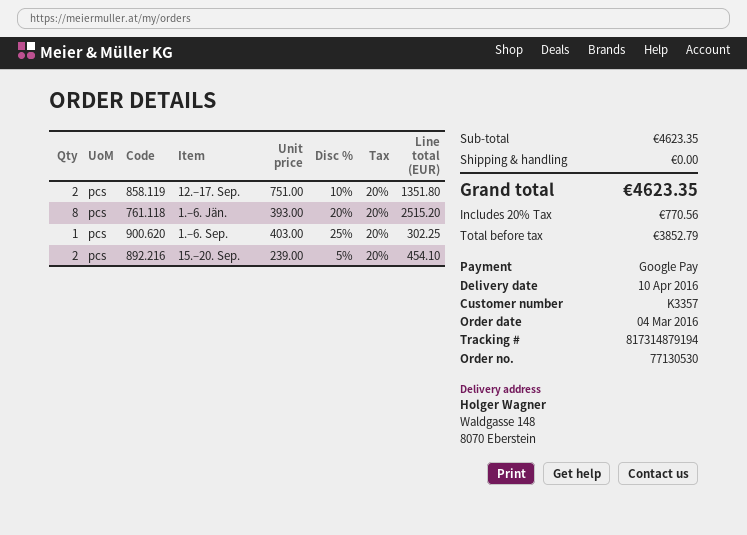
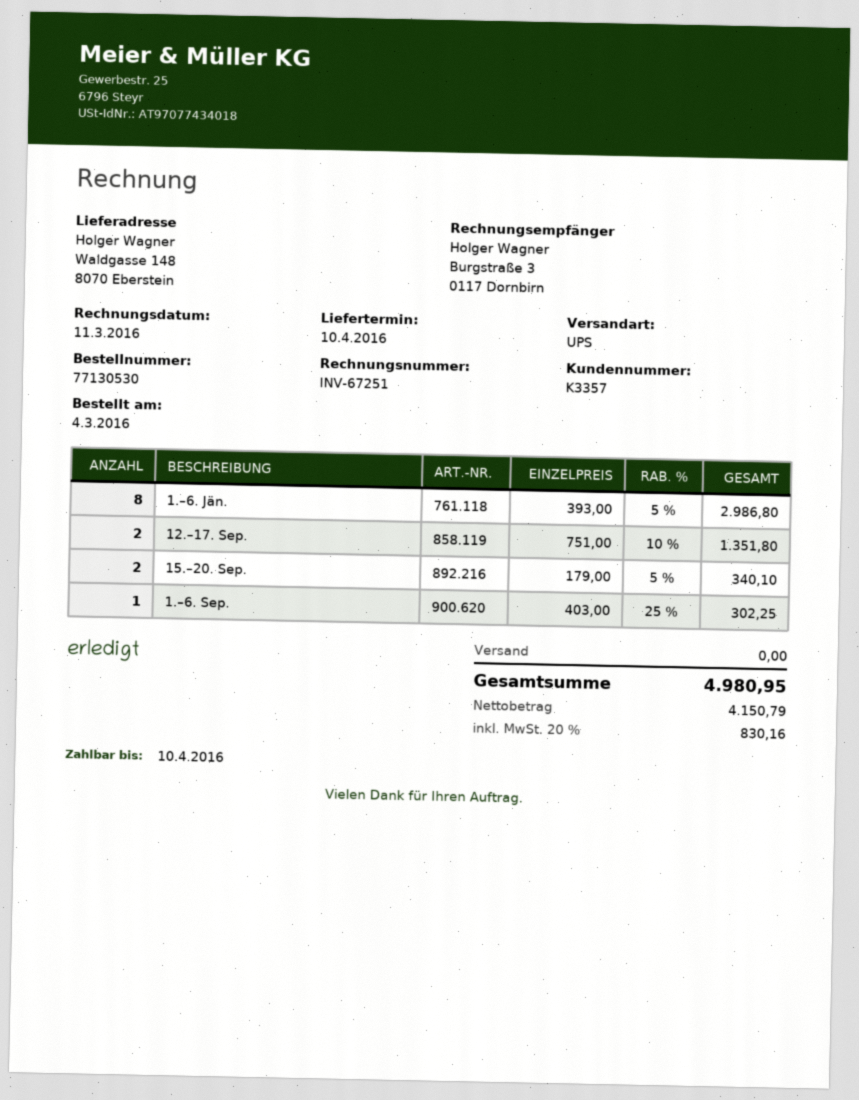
1.–6. Jän.: 8 x 393.00 - 20% = 2515.20 -> 8 x 393.00 - 5% = 2986.80
15.–20. Sep.: 2 x 239.00 - 5% = 454.10 -> 2 x 179.00 - 5% = 340.10
net: 3852.79 -> 4150.79
tax: 20% = 770.56 -> 20% = 830.16
total: 4623.35 -> 4980.95

